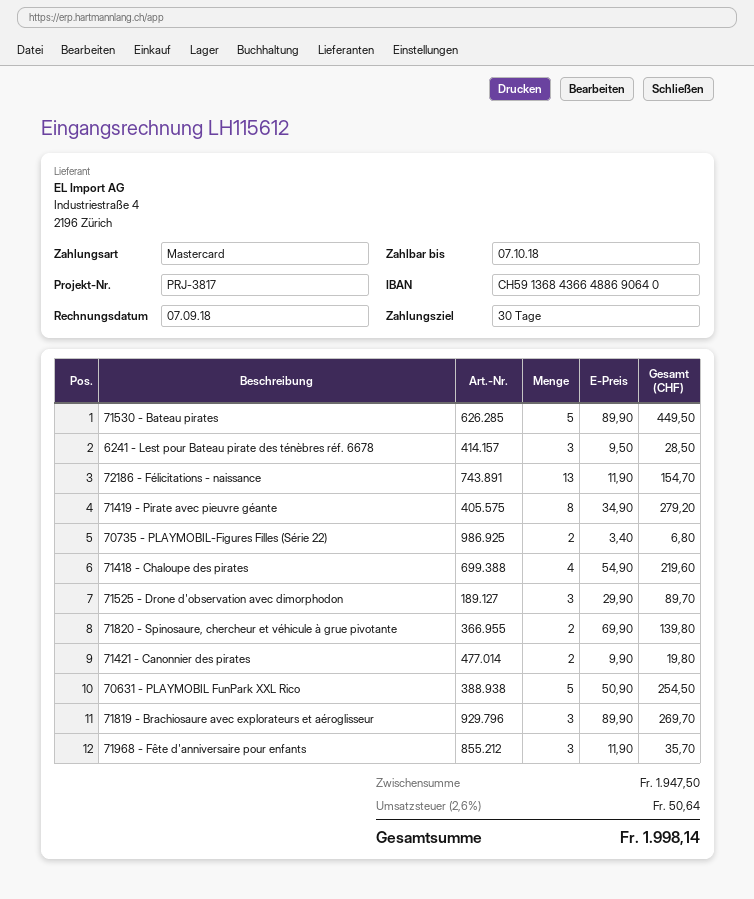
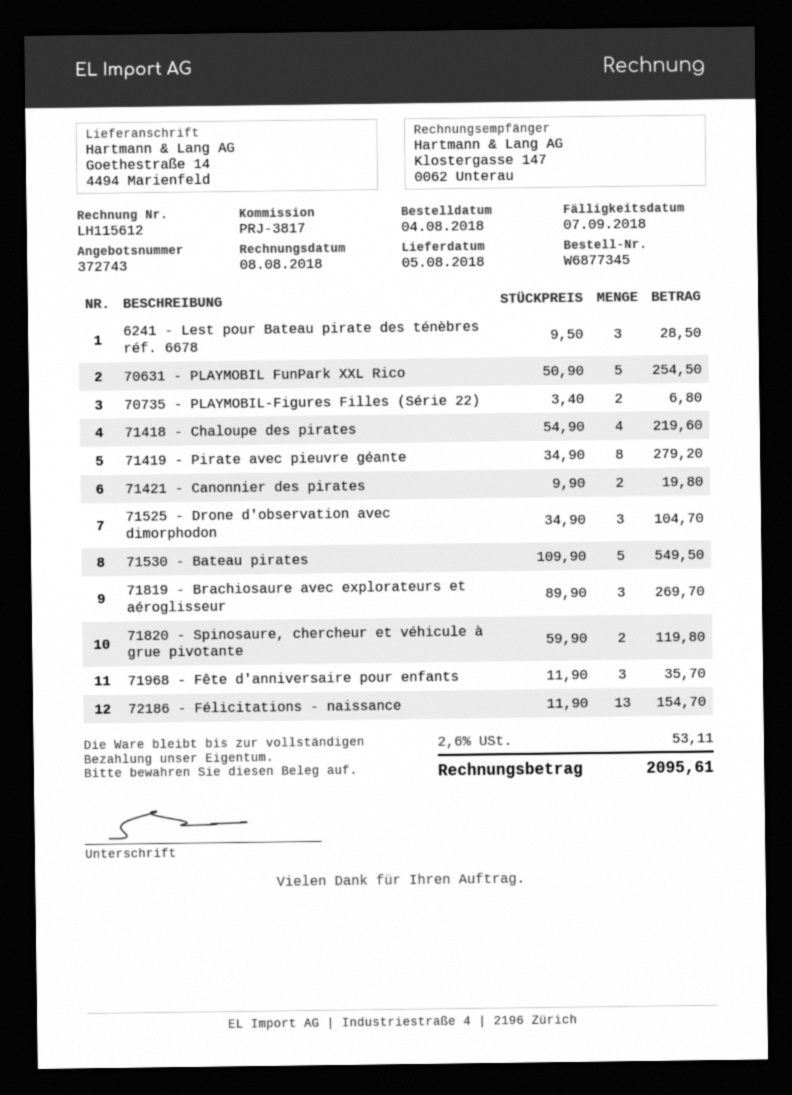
invoice date: 2018-09-07 -> 2018-08-08
due date: 2018-10-07 -> 2018-09-07
71530 - Bateau pirates: 5 x 89.90 = 449.50 -> 5 x 109.90 = 549.50
71525 - Drone d'observation avec dimorphodon: 3 x 29.90 = 89.70 -> 3 x 34.90 = 104.70
71820 - Spinosaure, chercheur et véhicule à grue pivotante: 2 x 69.90 = 139.80 -> 2 x 59.90 = 119.80
tax: 2.6% = 50.64 -> 2.6% = 53.11
total: 1998.14 -> 2095.61

